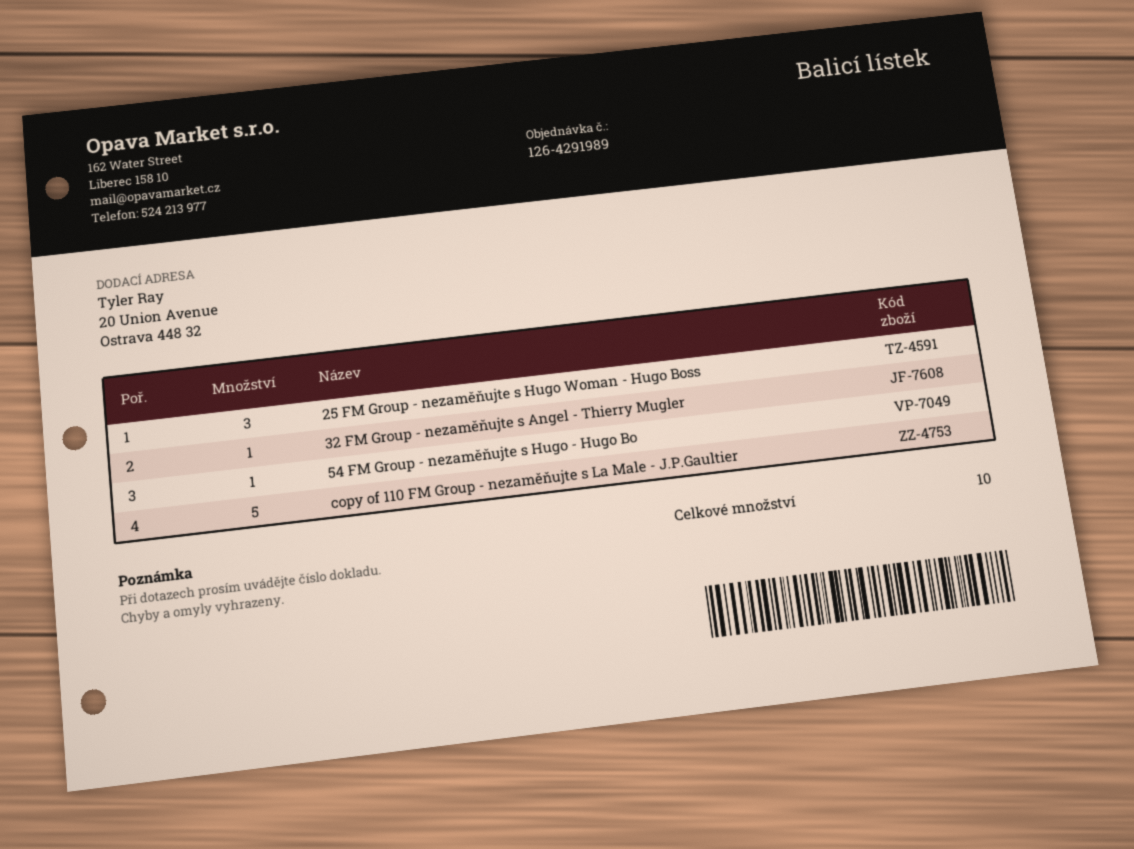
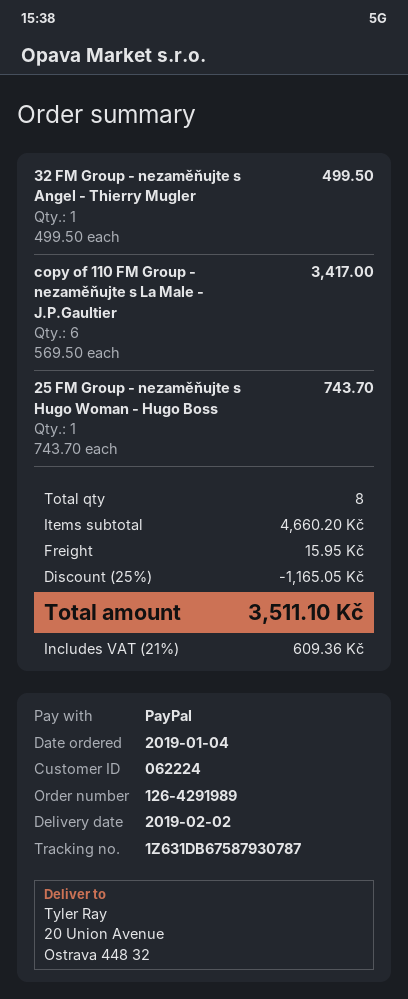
25 FM Group - nezaměňujte s Hugo Woman - Hugo Boss: 3 -> 1
54 FM Group - nezaměňujte s Hugo - Hugo Bo: 1 -> none
copy of 110 FM Group - nezaměňujte s La Male - J.P.Gaultier: 5 -> 6
total quantity: 10 -> 8

